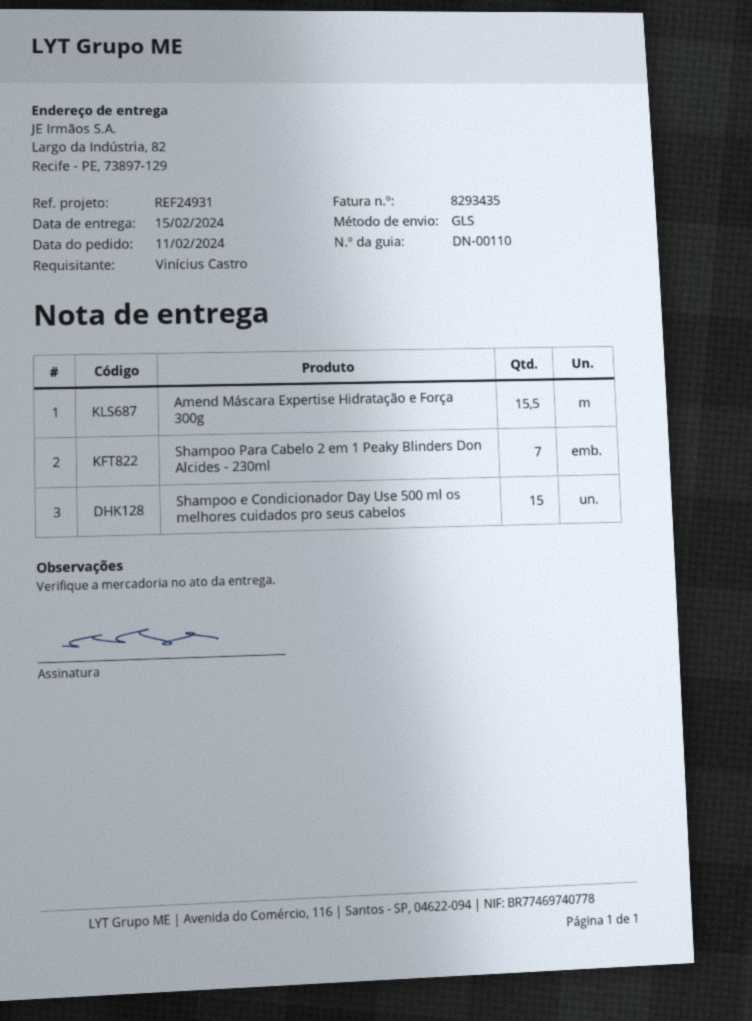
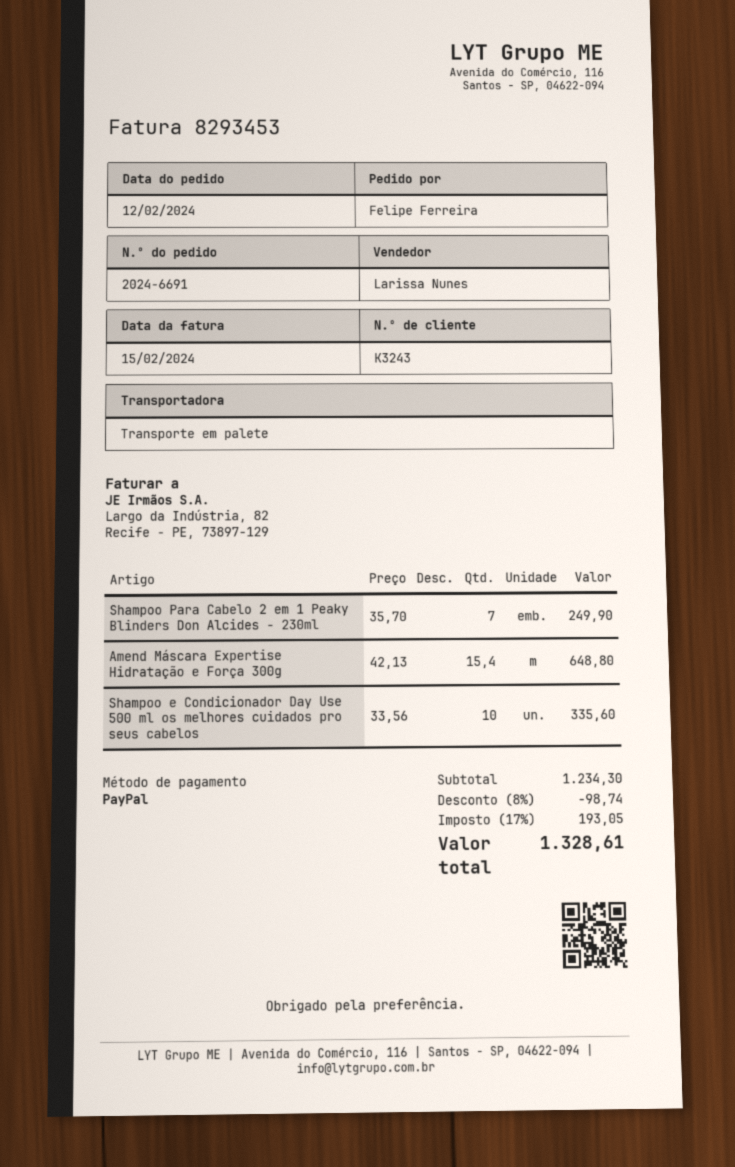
order date: 2024-02-11 -> 2024-02-12
invoice number: 8293435 -> 8293453
ordered by: Vinícius Castro -> Felipe Ferreira
shipping method: GLS -> pallet freight
Amend Máscara Expertise Hidratação e Força 300g: 15.5 -> 15.4
Shampoo e Condicionador Day Use 500 ml os melhores cuidados pro seus cabelos: 15 -> 10

